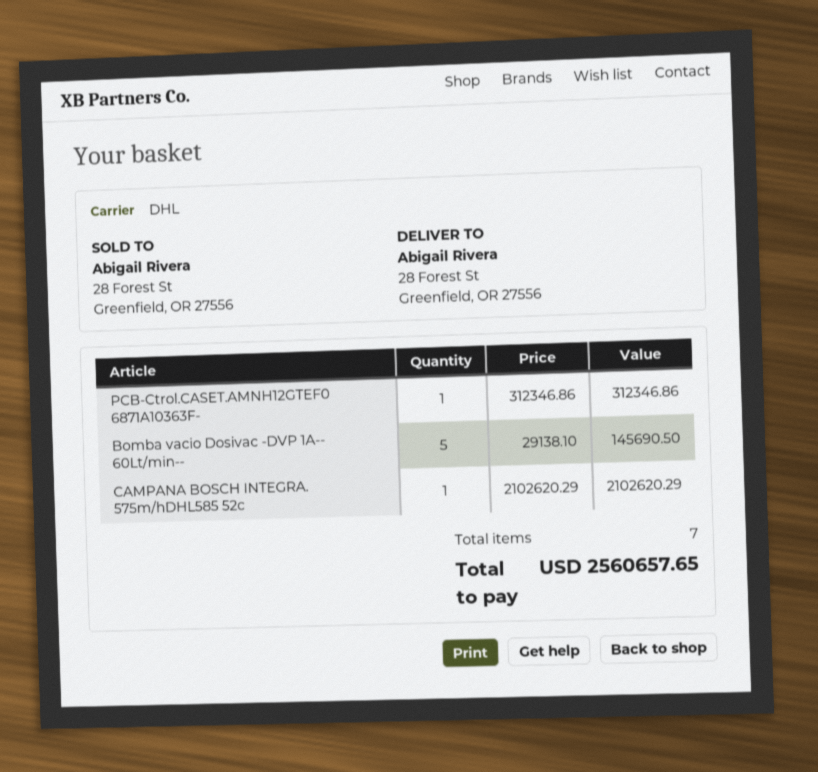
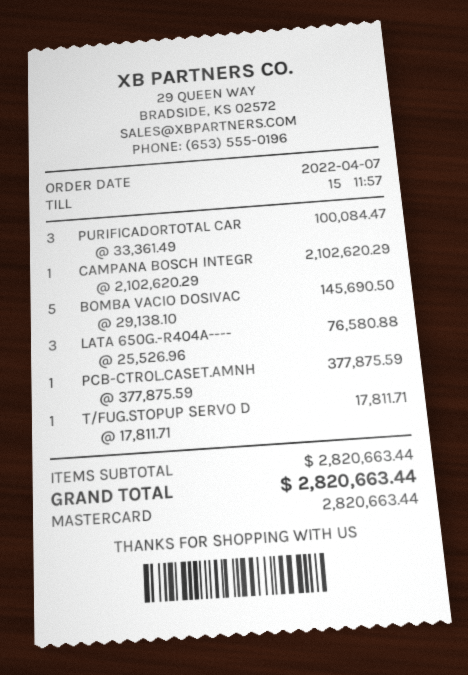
PCB-Ctrol.CASET.AMNH12GTEF0 6871A10363F-: 1 x 312346.86 = 312346.86 -> 1 x 377875.59 = 377875.59
PURIFICADORTOTAL CAR: none -> 3 x 33361.49 = 100084.47
LATA 650G.-R404A----: none -> 3 x 25526.96 = 76580.88
T/FUG.STOPUP SERVO D: none -> 1 x 17811.71 = 17811.71
total: 2560657.65 -> 2820663.44

